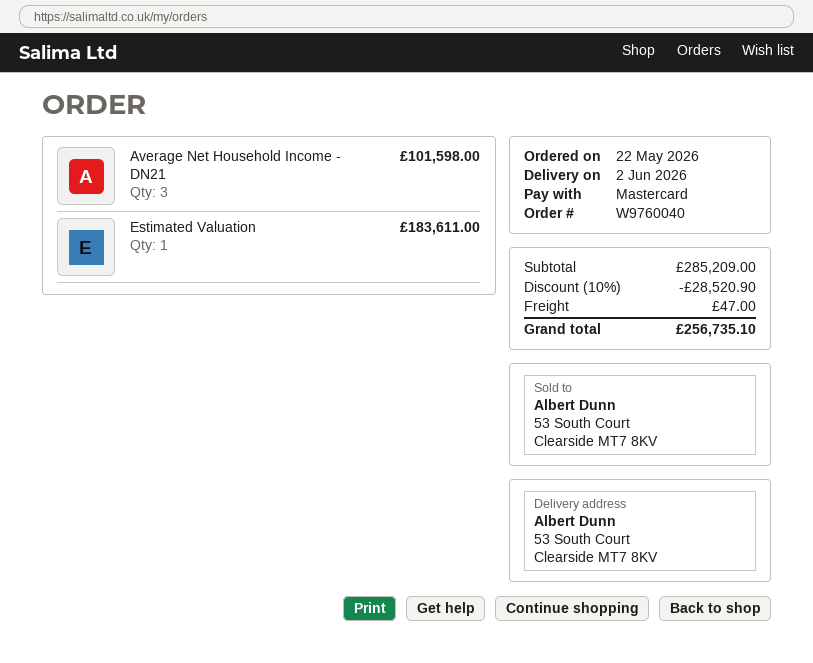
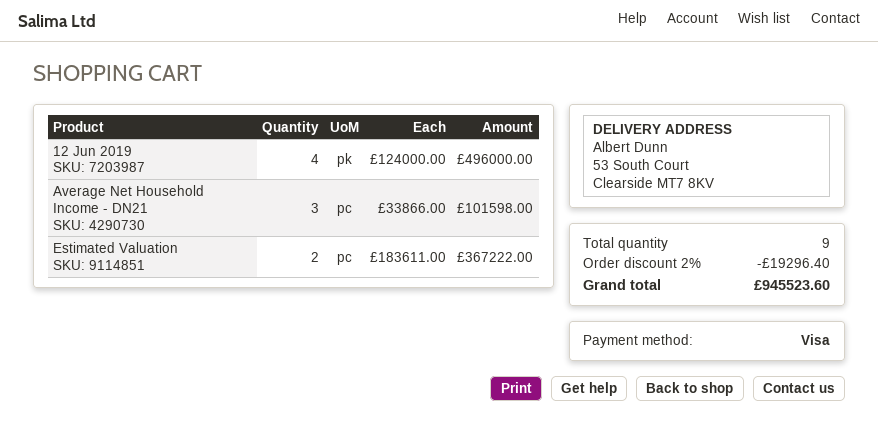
payment method: Mastercard -> Visa
Estimated Valuation: 1 for 183611.00 -> 2 for 367222.00
12 Jun 2019: none -> 4 for 496000.00
discount: 10% = 28520.90 -> 2% = 19296.40
shipping: 47.00 -> none
total: 256735.10 -> 945523.60

